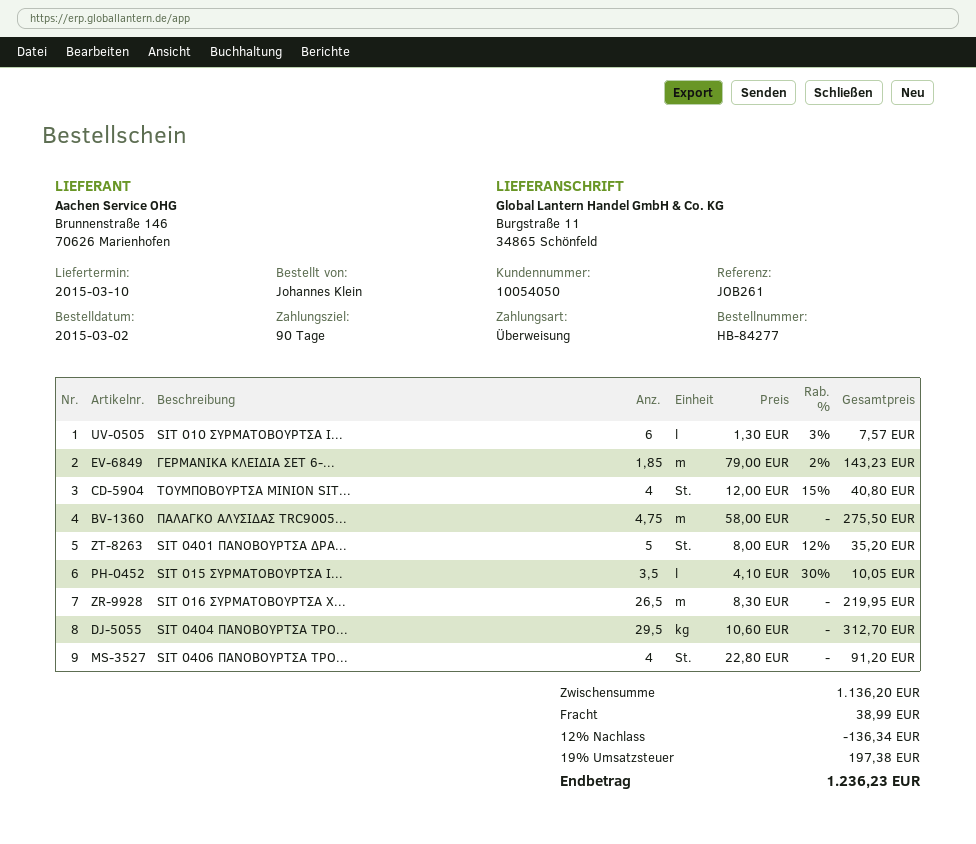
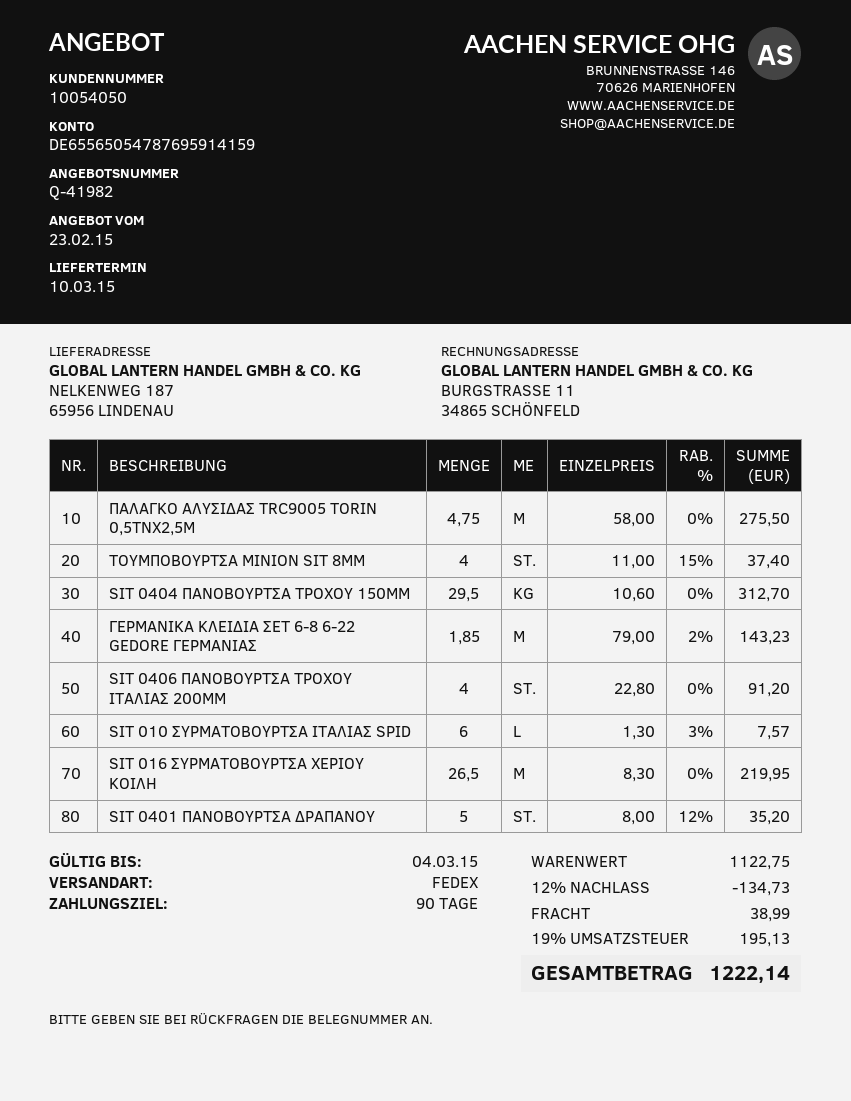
ship to: Burgstraße 11, 34865 Schönfeld -> NELKENWEG 187, 65956 LINDENAU
ΤΟΥΜΠΟΒΟΥΡΤΣΑ ΜΙΝΙΟΝ SIT...: 4 x 12.00 - 15% = 40.80 -> 4 x 11.00 - 15% = 37.40
SIT 015 ΣΥΡΜΑΤΟΒΟΥΡΤΣΑ Ι...: 3.5 x 4.10 - 30% = 10.05 -> none
subtotal: 1136.20 -> 1122.75
discount: 12% = 136.34 -> 12% = 134.73
tax: 19% = 197.38 -> 19% = 195.13
total: 1236.23 -> 1222.14

